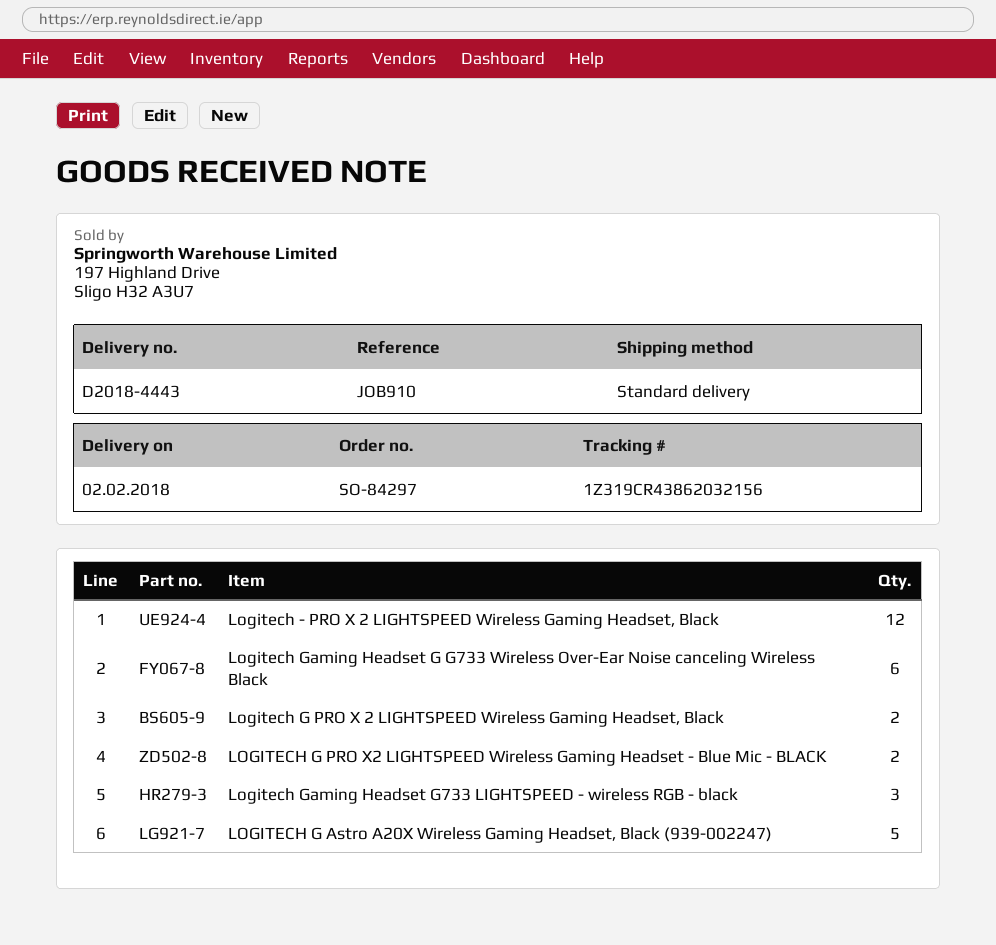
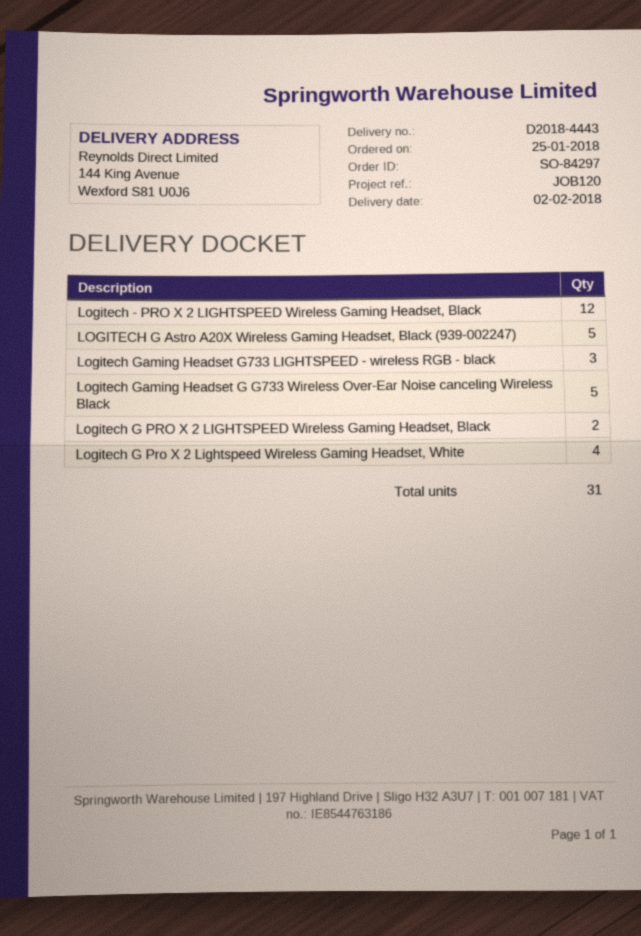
reference: JOB910 -> JOB120
Logitech Gaming Headset G G733 Wireless Over-Ear Noise canceling Wireless Black: 6 -> 5
LOGITECH G PRO X2 LIGHTSPEED Wireless Gaming Headset - Blue Mic - BLACK: 2 -> none
Logitech G Pro X 2 Lightspeed Wireless Gaming Headset, White: none -> 4

